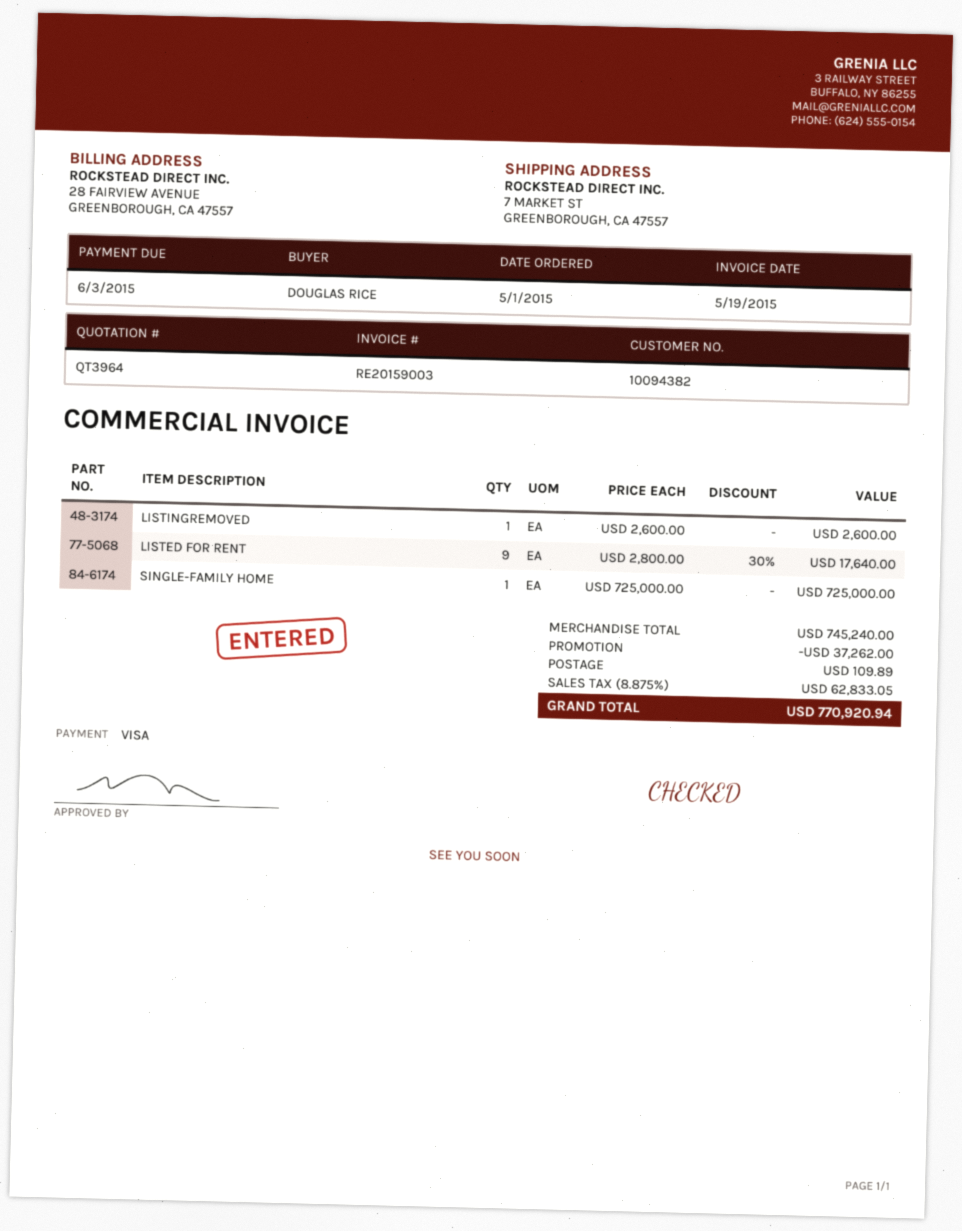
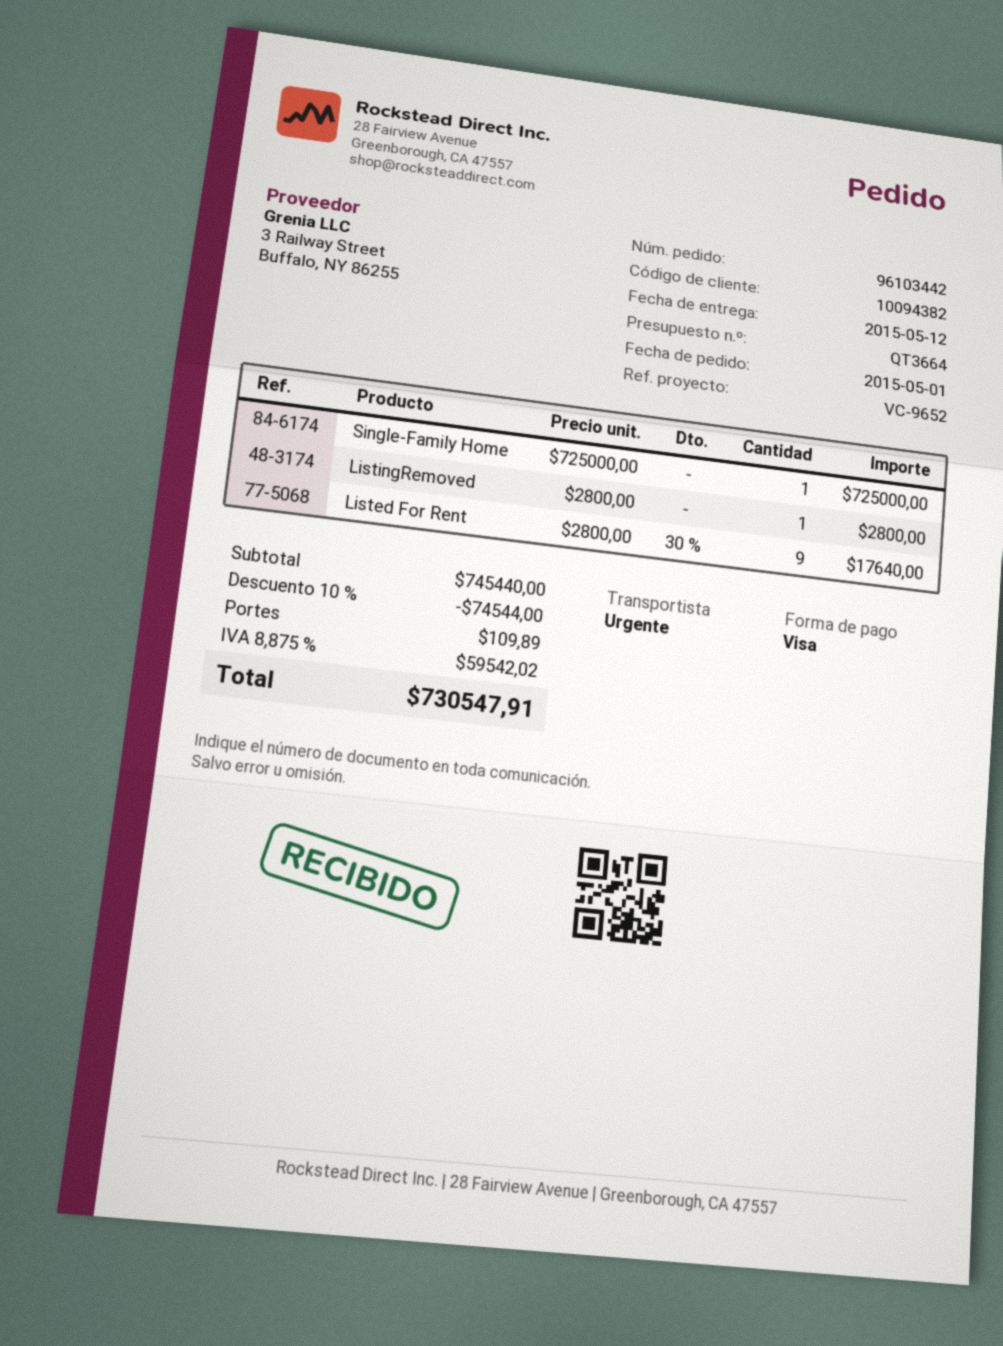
quote number: QT3964 -> QT3664
LISTINGREMOVED: 1 x 2600.00 = 2600.00 -> 1 x 2800.00 = 2800.00
subtotal: 745240.00 -> 745440.00
discount: 37262.00 -> 74544.00
tax: 8.875% = 62833.05 -> 8.875% = 59542.02
total: 770920.94 -> 730547.91

